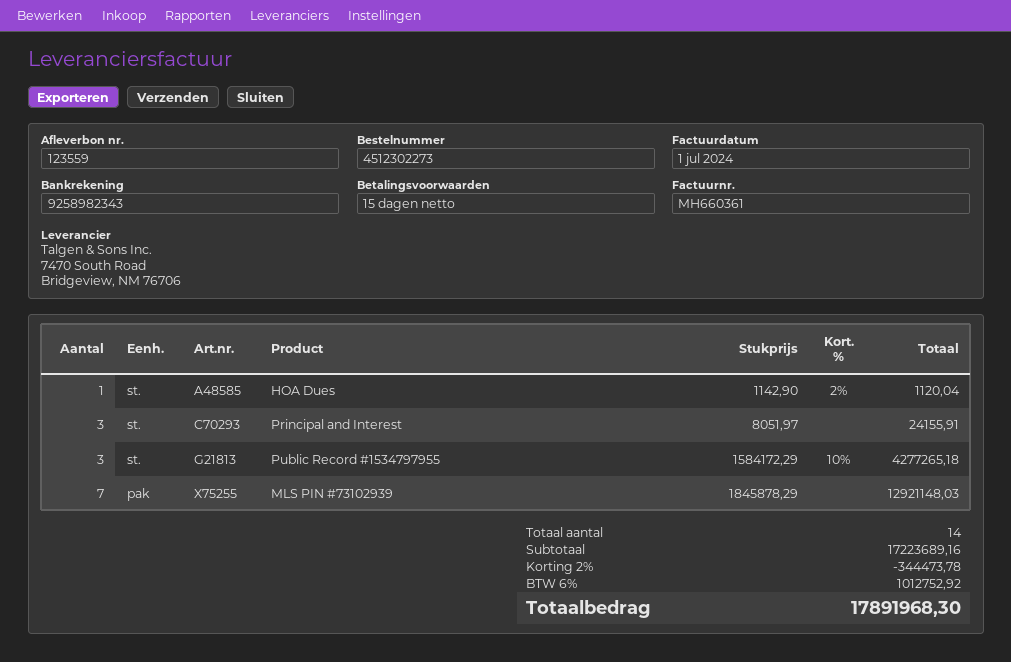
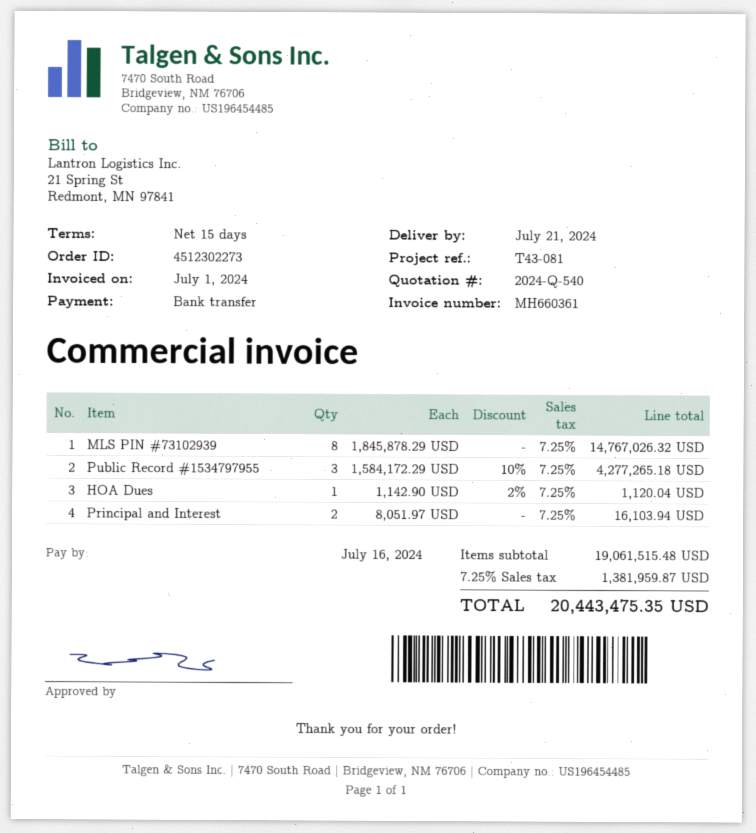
Principal and Interest: 3 x 8051.97 = 24155.91 -> 2 x 8051.97 = 16103.94
MLS PIN #73102939: 7 x 1845878.29 = 12921148.03 -> 8 x 1845878.29 = 14767026.32
subtotal: 17223689.16 -> 19061515.48
discount: 2% = 344473.78 -> none
tax: 6% = 1012752.92 -> 7.25% = 1381959.87
total: 17891968.30 -> 20443475.35

